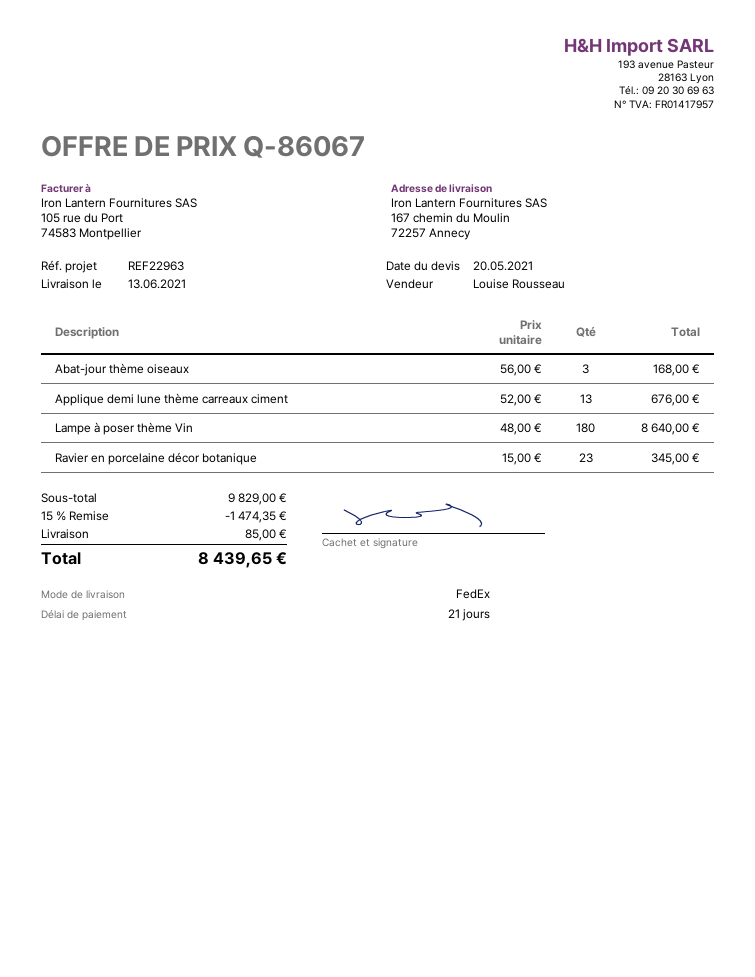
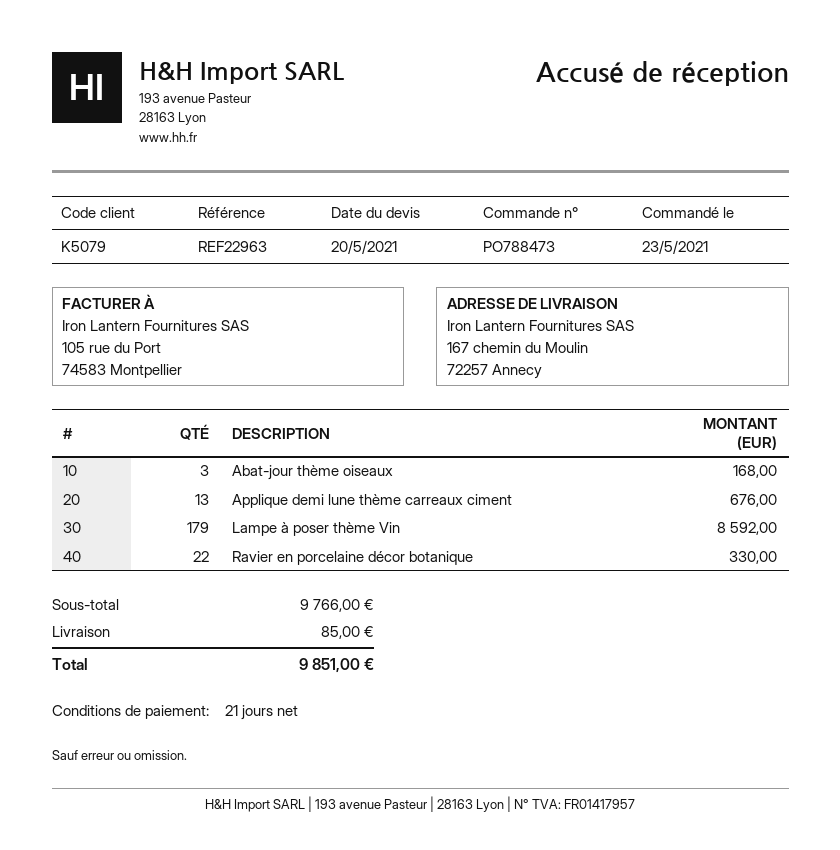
Lampe à poser thème Vin: 180 for 8640.00 -> 179 for 8592.00
Ravier en porcelaine décor botanique: 23 for 345.00 -> 22 for 330.00
subtotal: 9829.00 -> 9766.00
discount: 15% = 1474.35 -> none
total: 8439.65 -> 9851.00

